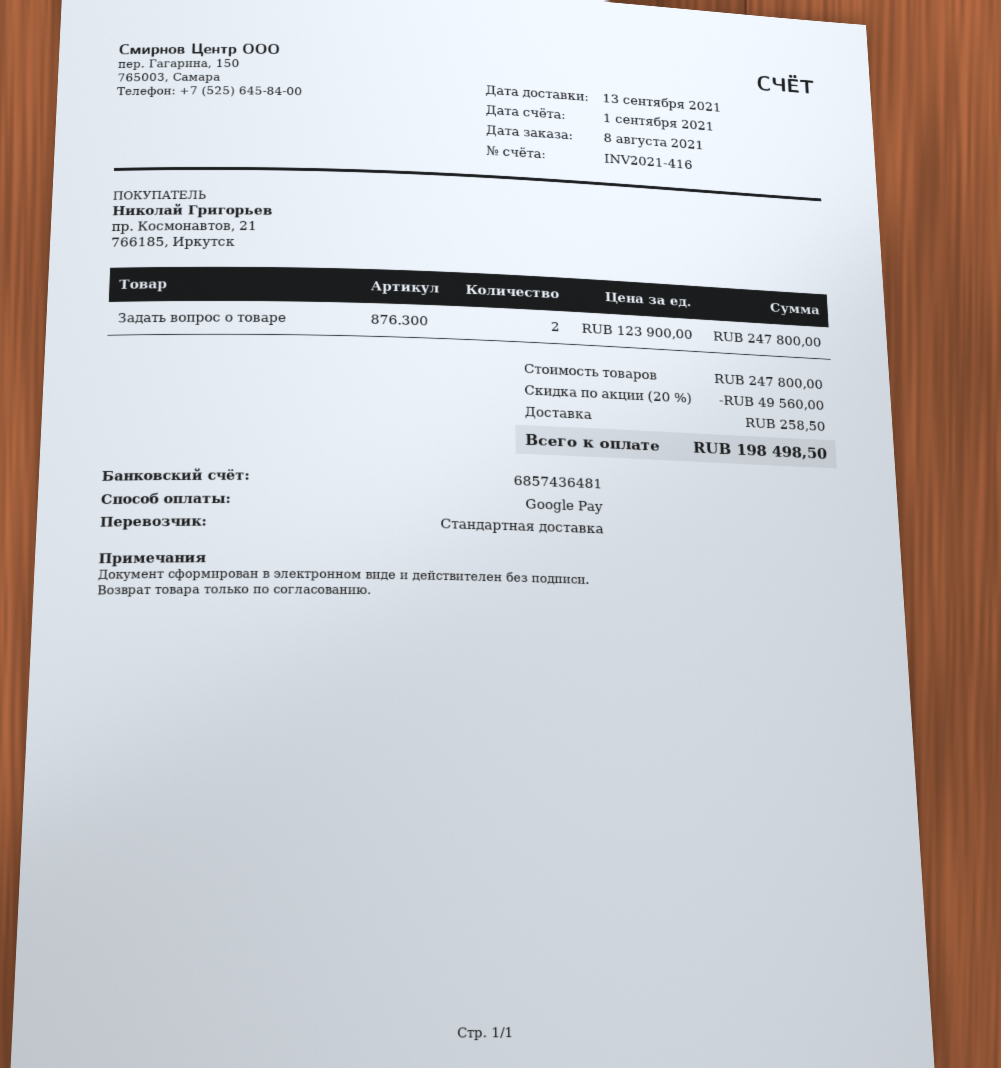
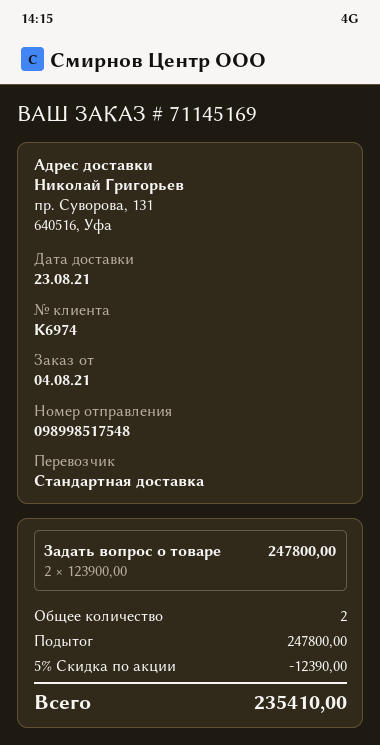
order date: 2021-08-08 -> 2021-08-04
delivery date: 2021-09-13 -> 2021-08-23
discount: 20% = 49560.00 -> 5% = 12390.00
shipping: 258.50 -> none
total: 198498.50 -> 235410.00

